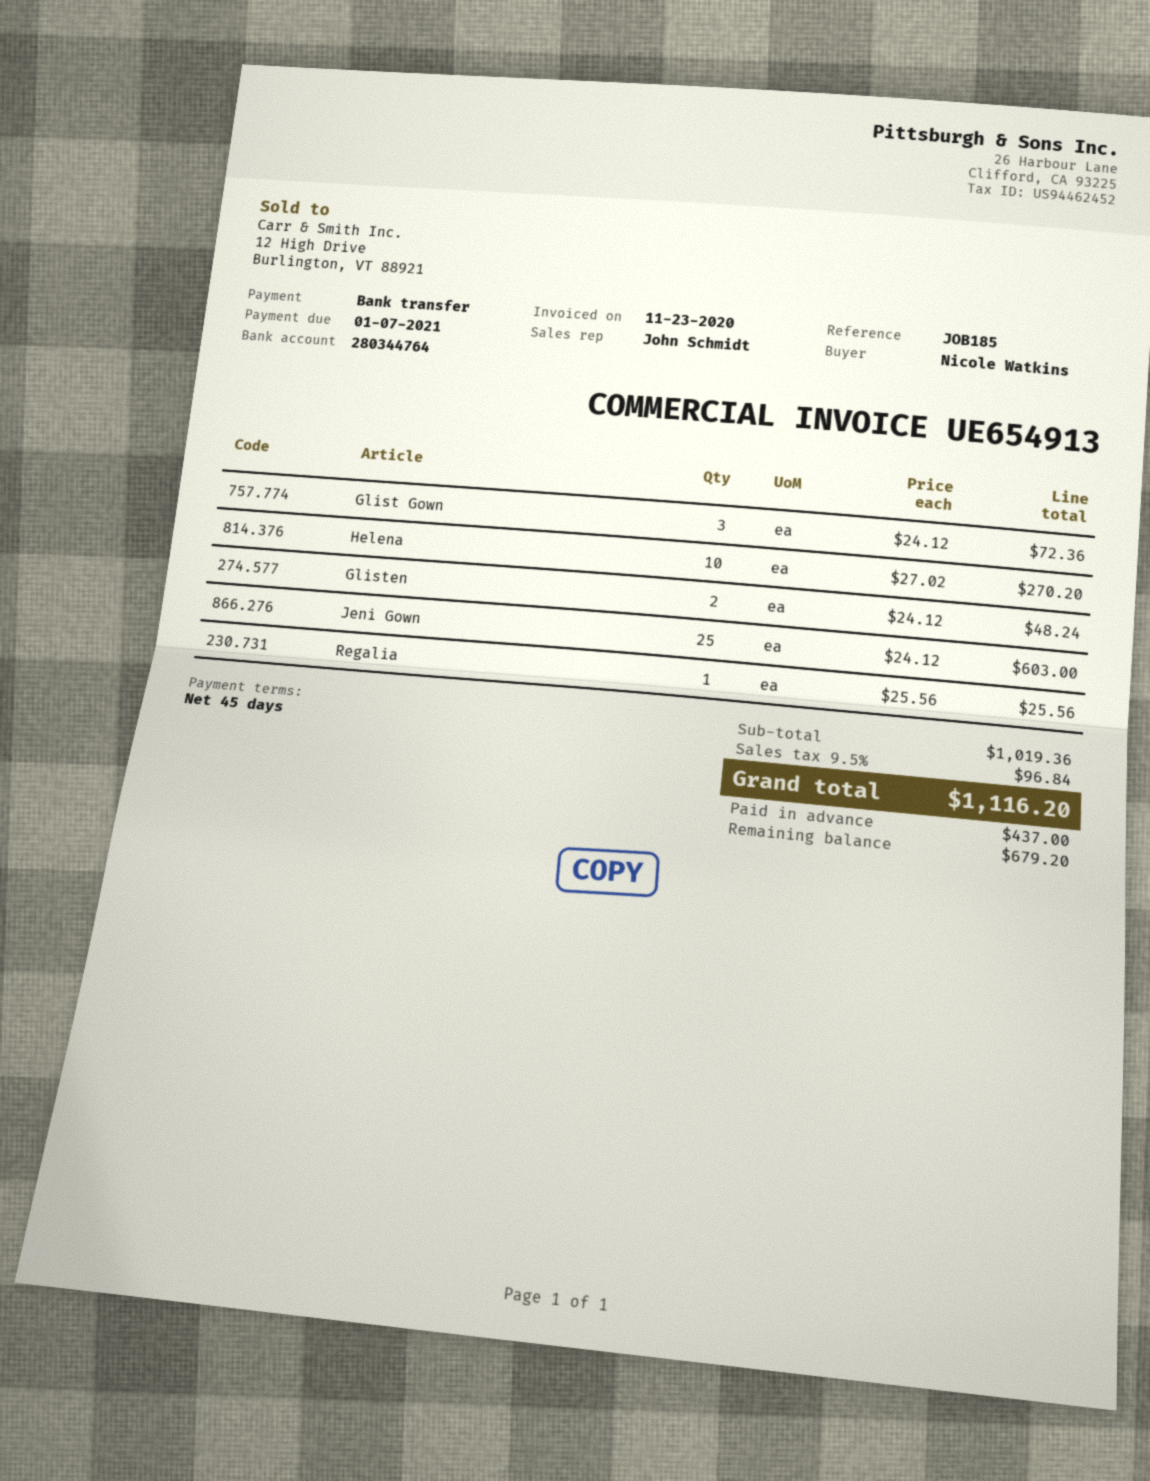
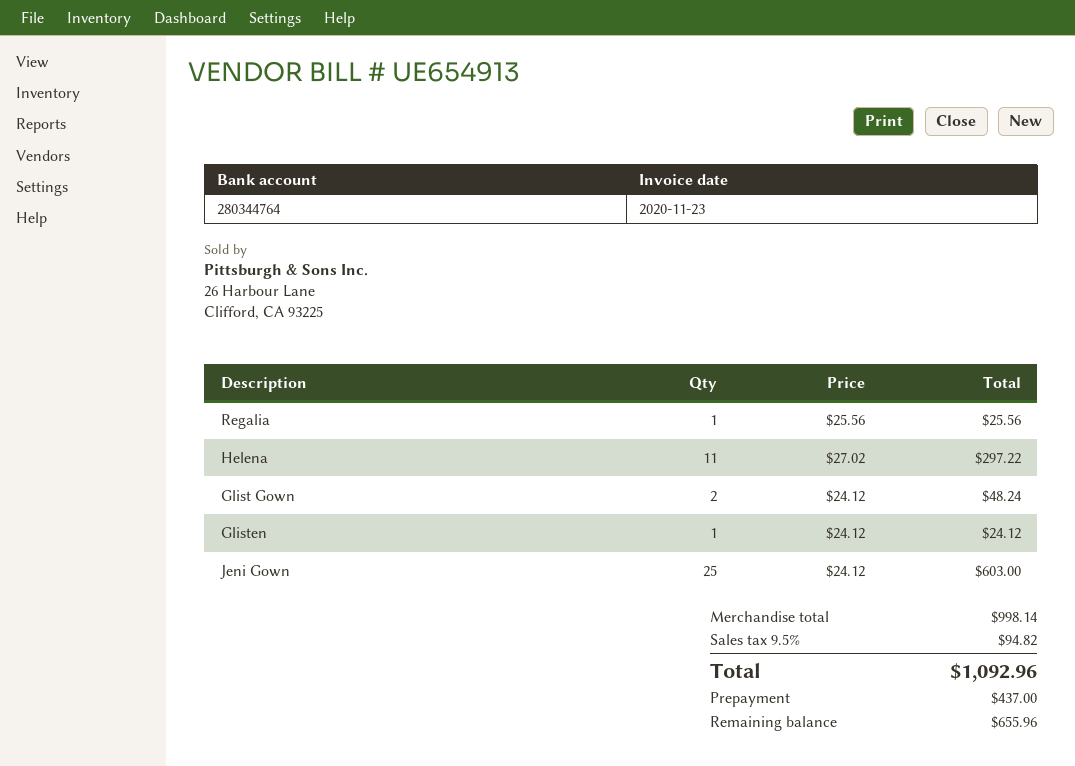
Glist Gown: 3 x 24.12 = 72.36 -> 2 x 24.12 = 48.24
Helena: 10 x 27.02 = 270.20 -> 11 x 27.02 = 297.22
Glisten: 2 x 24.12 = 48.24 -> 1 x 24.12 = 24.12
subtotal: 1019.36 -> 998.14
tax: 9.5% = 96.84 -> 9.5% = 94.82
total: 1116.20 -> 1092.96
balance: 679.20 -> 655.96

